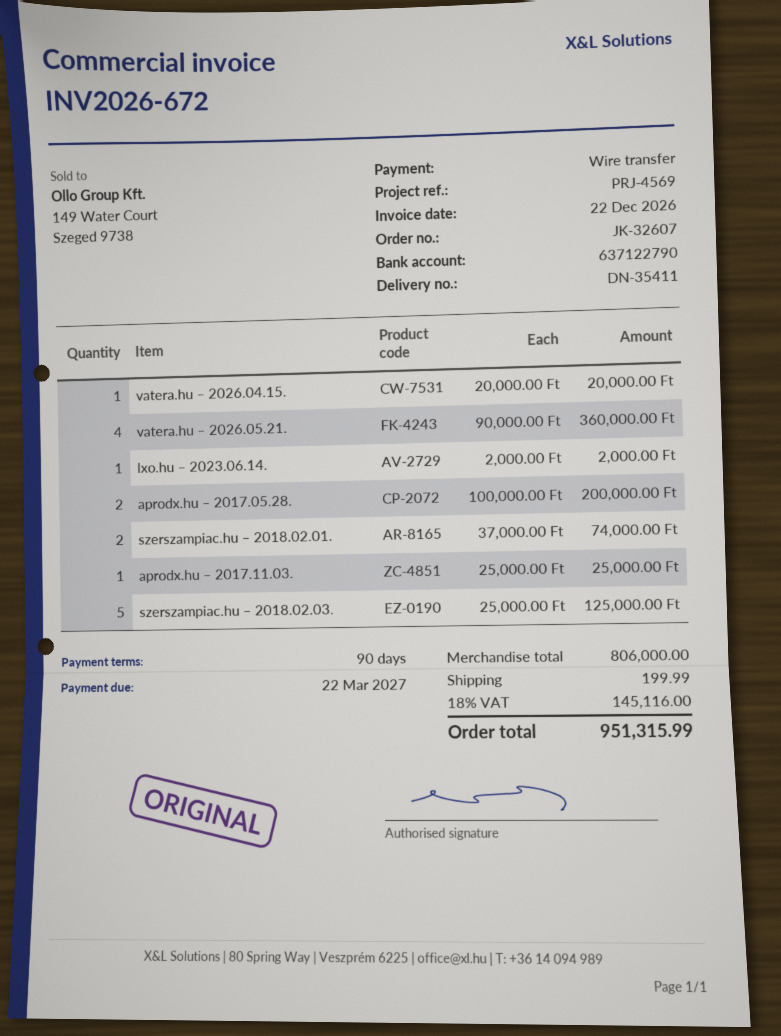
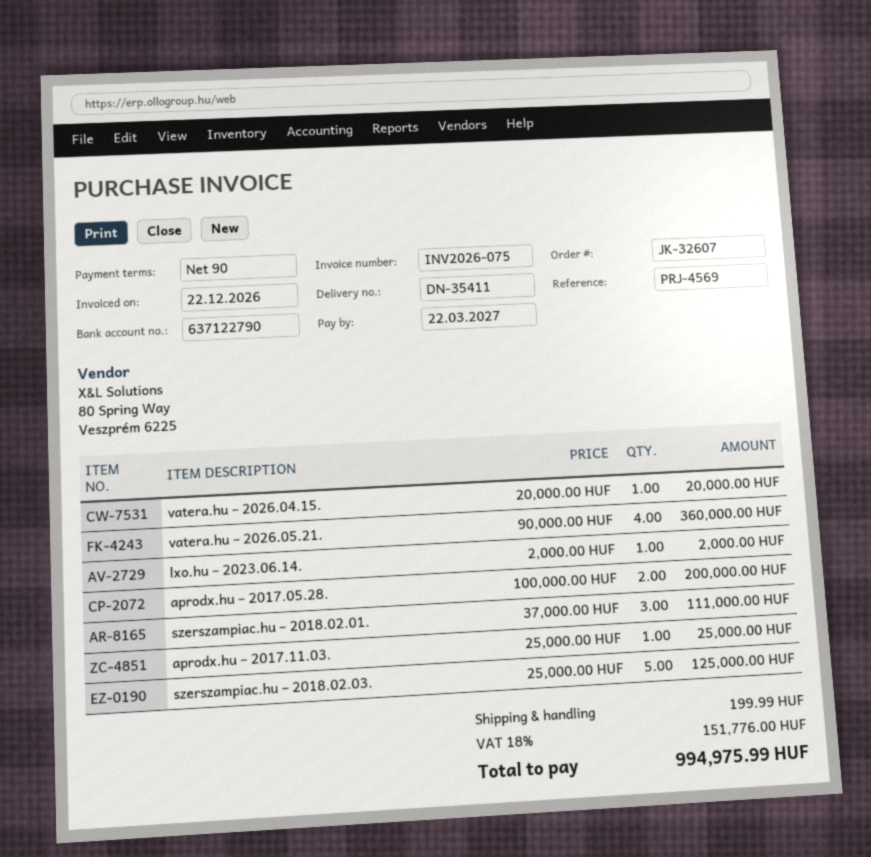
invoice number: INV2026-672 -> INV2026-075
szerszampiac.hu – 2018.02.01.: 2 x 37000.00 = 74000.00 -> 3 x 37000.00 = 111000.00
tax: 18% = 145116.00 -> 18% = 151776.00
total: 951315.99 -> 994975.99

